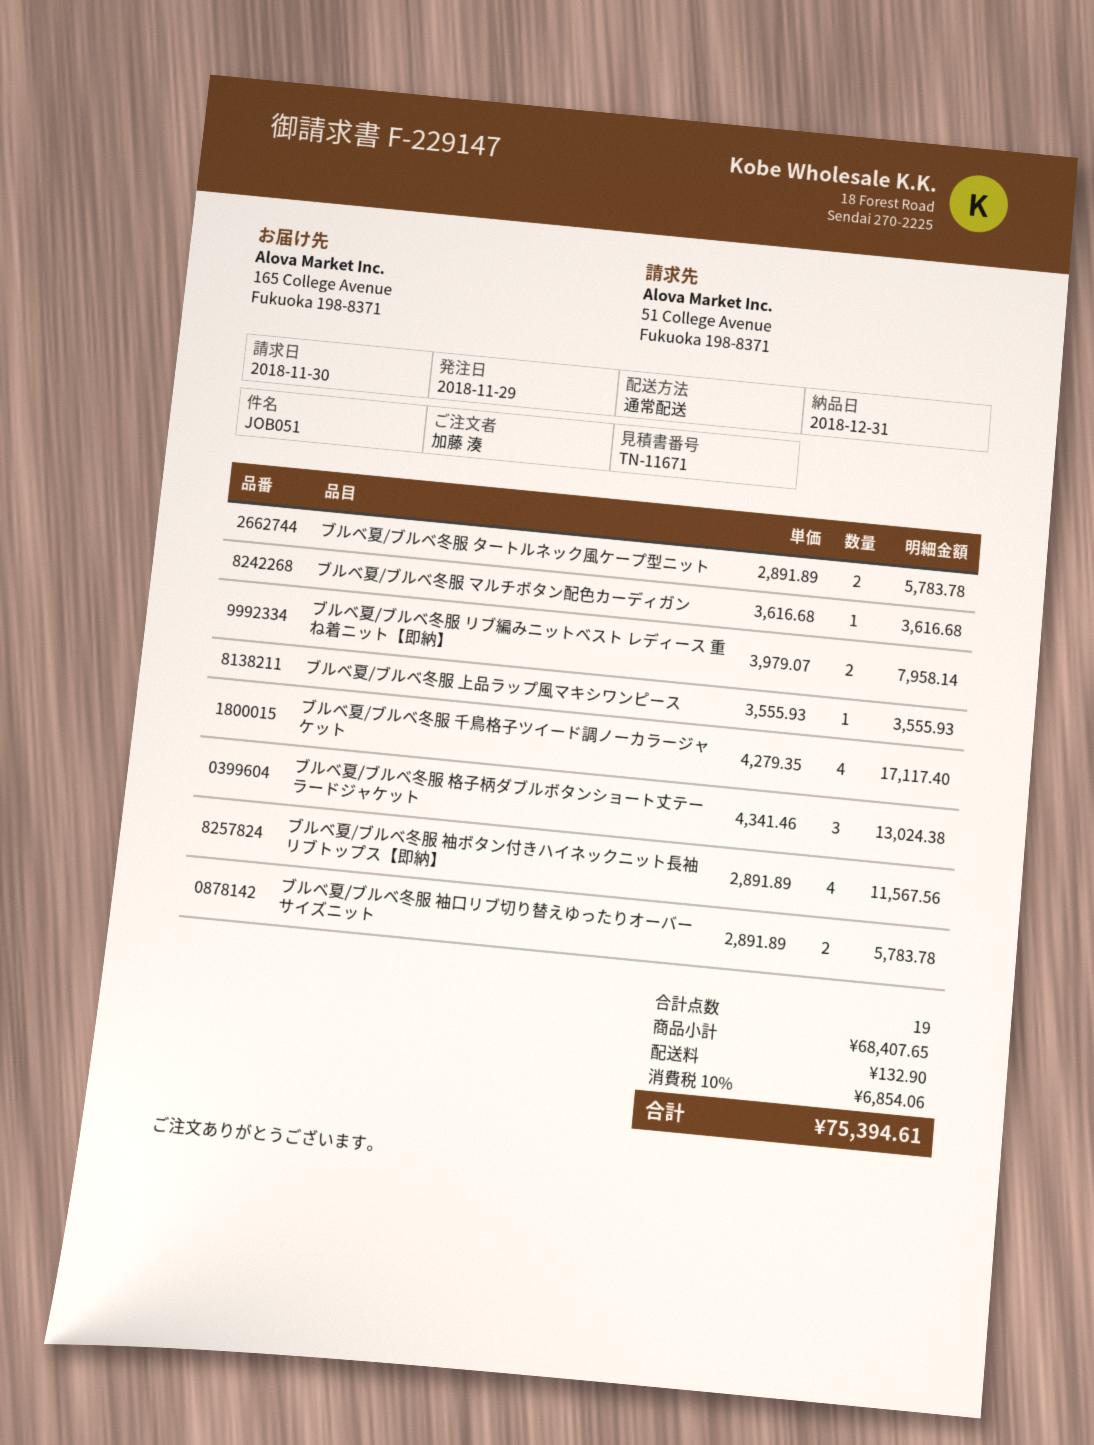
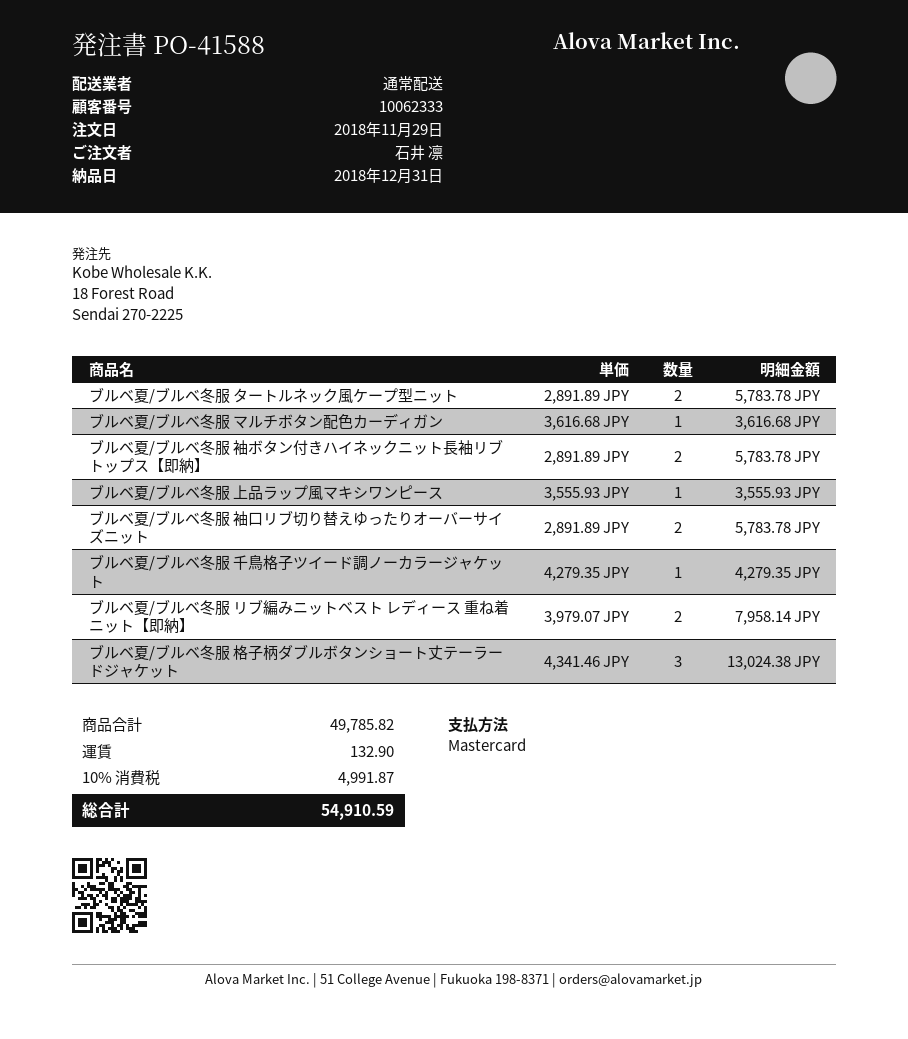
ordered by: 加藤 湊 -> 石井 凛
ブルベ夏/ブルベ冬服 千鳥格子ツイード調ノーカラージャケット: 4 x 4279.35 = 17117.40 -> 1 x 4279.35 = 4279.35
ブルベ夏/ブルベ冬服 袖ボタン付きハイネックニット長袖リブトップス【即納】: 4 x 2891.89 = 11567.56 -> 2 x 2891.89 = 5783.78
subtotal: 68407.65 -> 49785.82
tax: 10% = 6854.06 -> 10% = 4991.87
total: 75394.61 -> 54910.59

